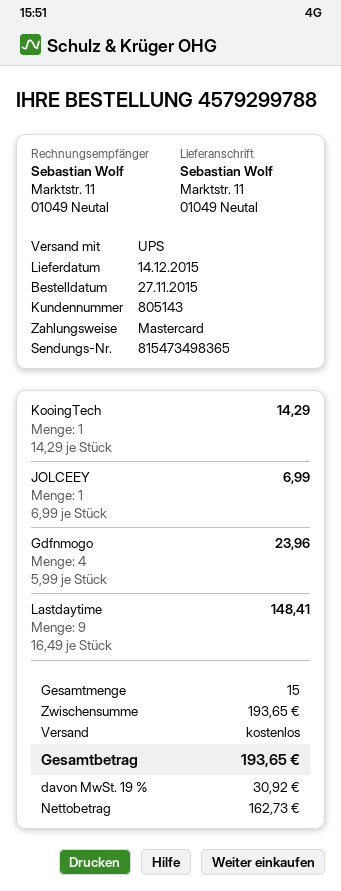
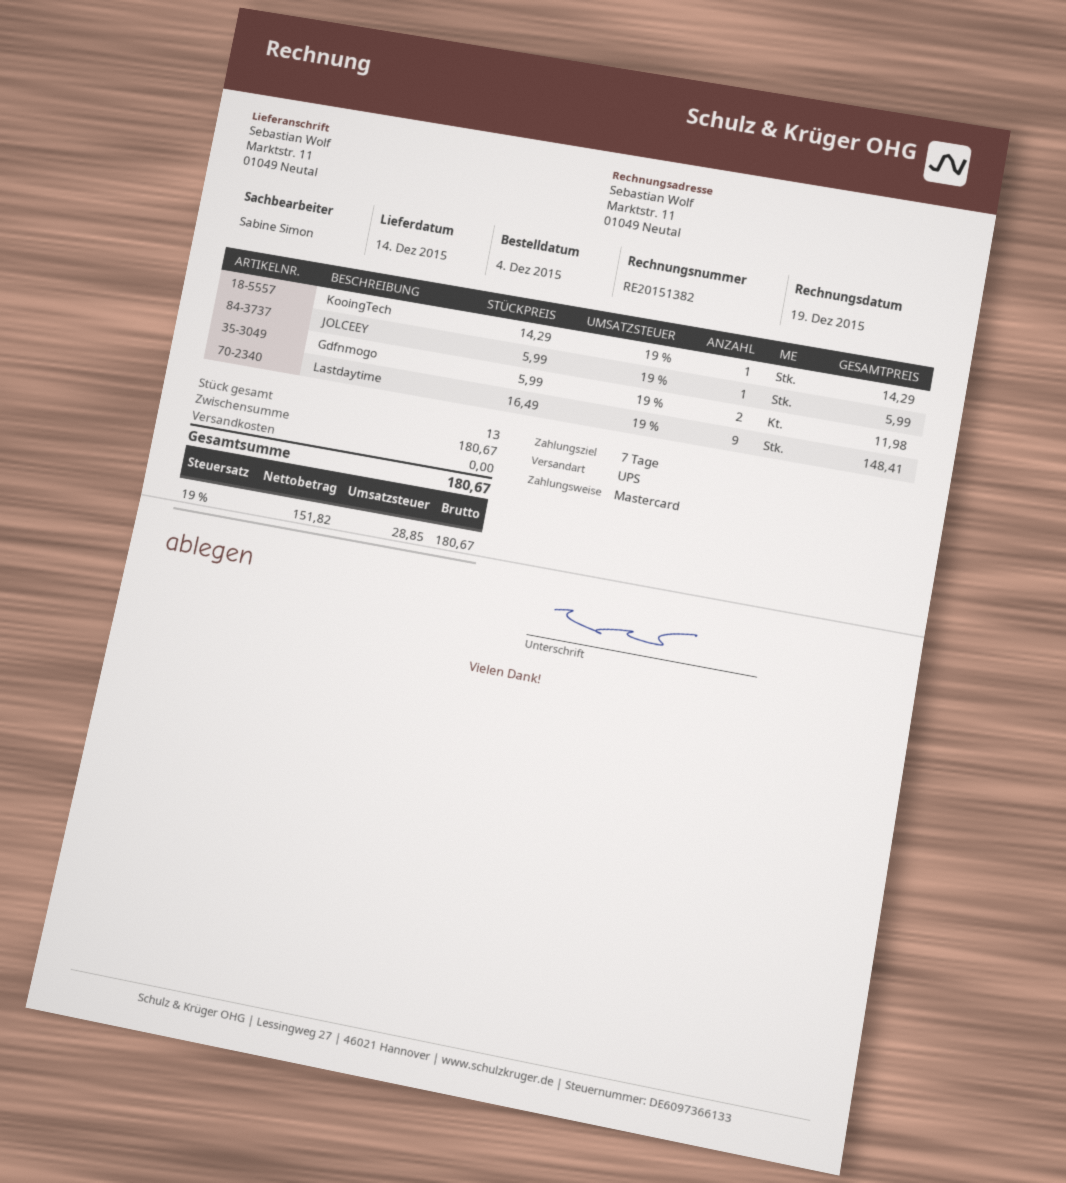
order date: 2015-11-27 -> 2015-12-04
JOLCEEY: 1 x 6.99 = 6.99 -> 1 x 5.99 = 5.99
Gdfnmogo: 4 x 5.99 = 23.96 -> 2 x 5.99 = 11.98
total quantity: 15 -> 13
subtotal: 193.65 -> 180.67
net: 162.73 -> 151.82
tax: 19% = 30.92 -> 19% = 28.85
total: 193.65 -> 180.67

